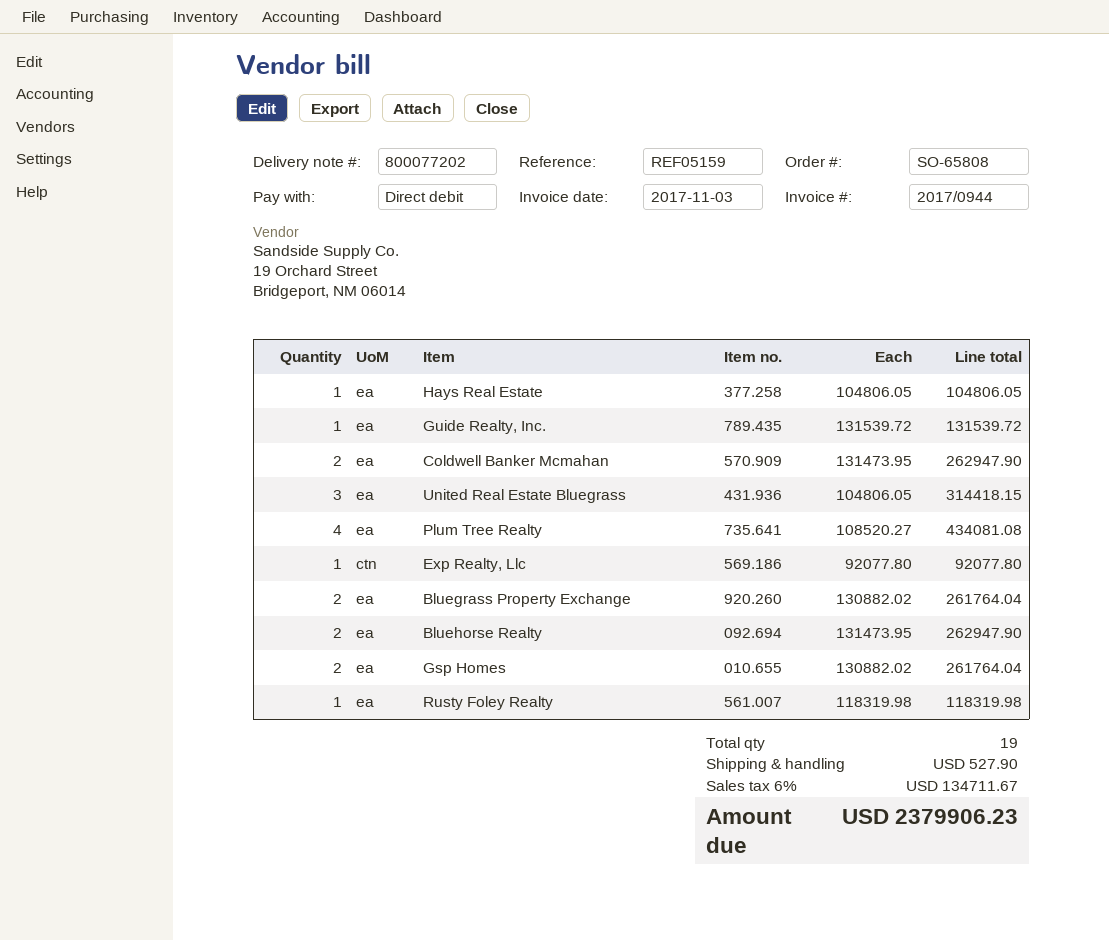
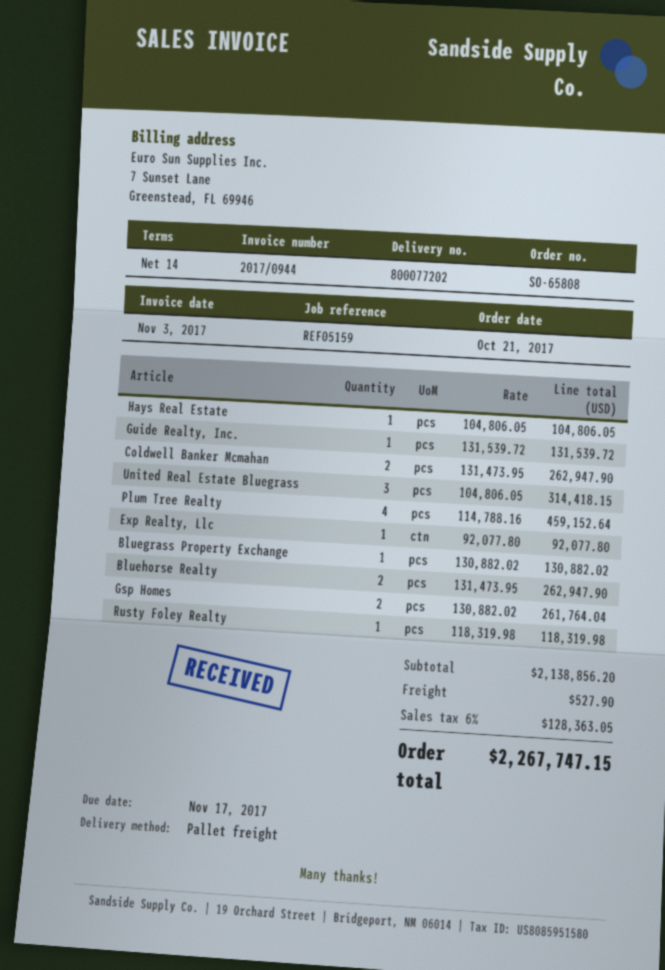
Plum Tree Realty: 4 x 108520.27 = 434081.08 -> 4 x 114788.16 = 459152.64
Bluegrass Property Exchange: 2 x 130882.02 = 261764.04 -> 1 x 130882.02 = 130882.02
tax: 6% = 134711.67 -> 6% = 128363.05
total: 2379906.23 -> 2267747.15

